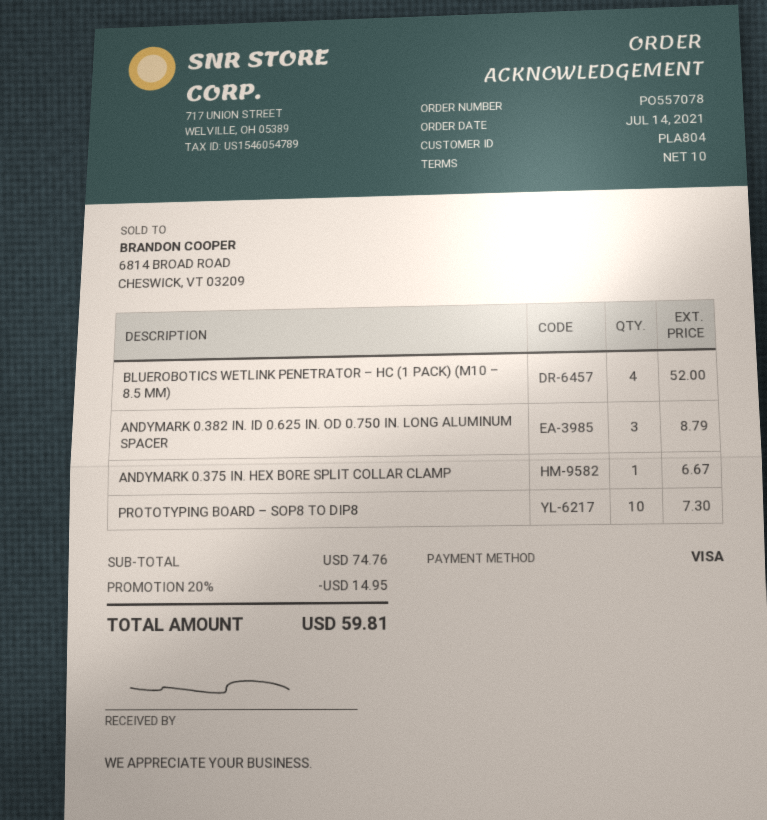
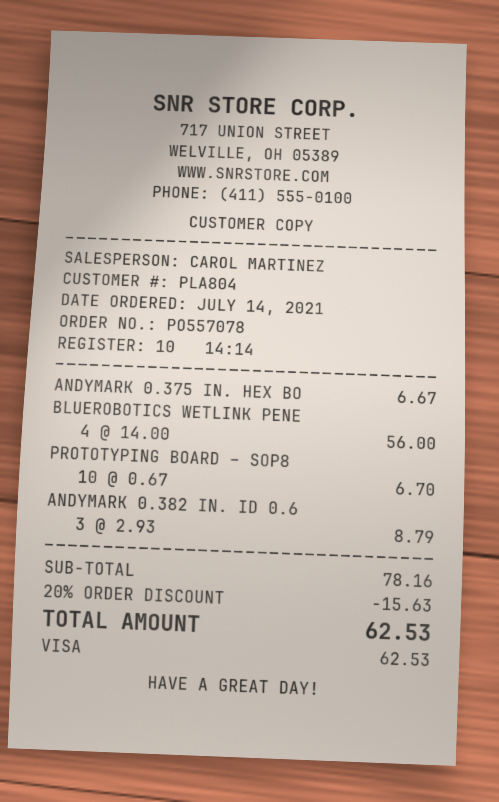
BLUEROBOTICS WETLINK PENETRATOR – HC (1 PACK) (M10 – 8.5 MM): 4 for 52.00 -> 4 for 56.00
PROTOTYPING BOARD – SOP8 TO DIP8: 10 for 7.30 -> 10 for 6.70
subtotal: 74.76 -> 78.16
discount: 20% = 14.95 -> 20% = 15.63
total: 59.81 -> 62.53

